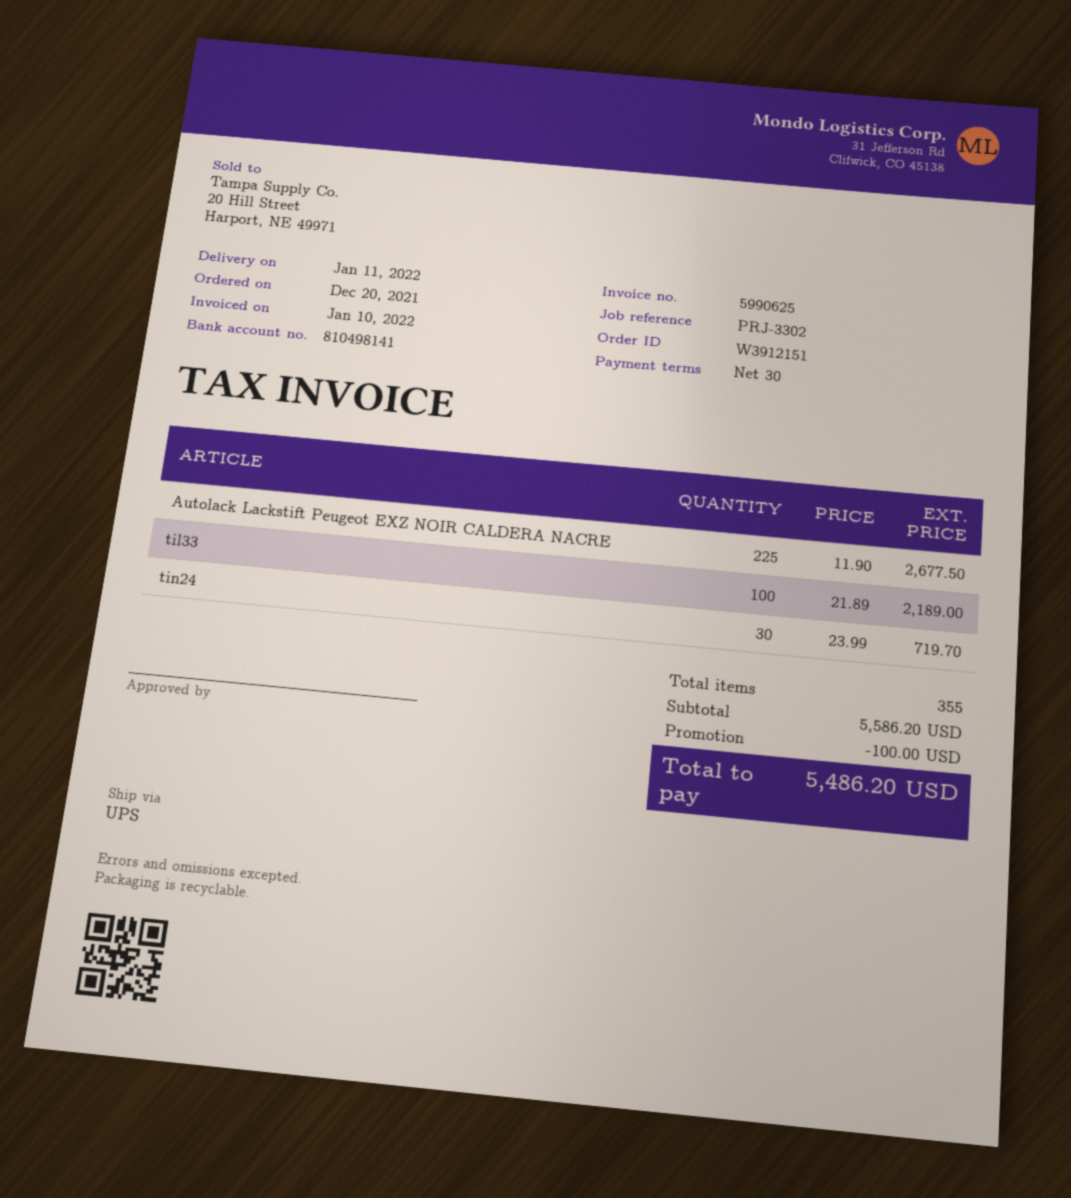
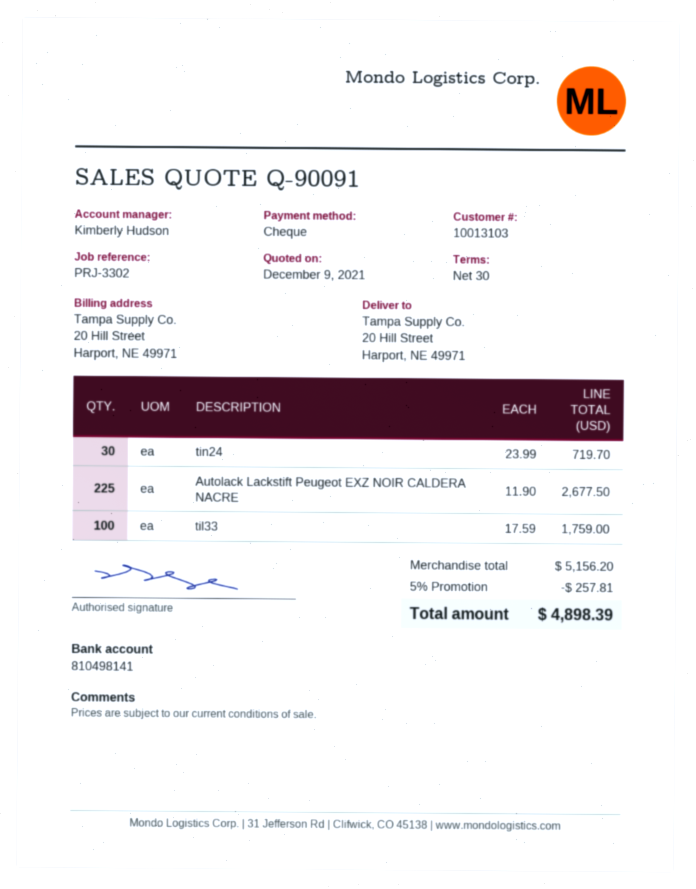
til33: 100 x 21.89 = 2189.00 -> 100 x 17.59 = 1759.00
subtotal: 5586.20 -> 5156.20
discount: 100.00 -> 257.81
total: 5486.20 -> 4898.39

